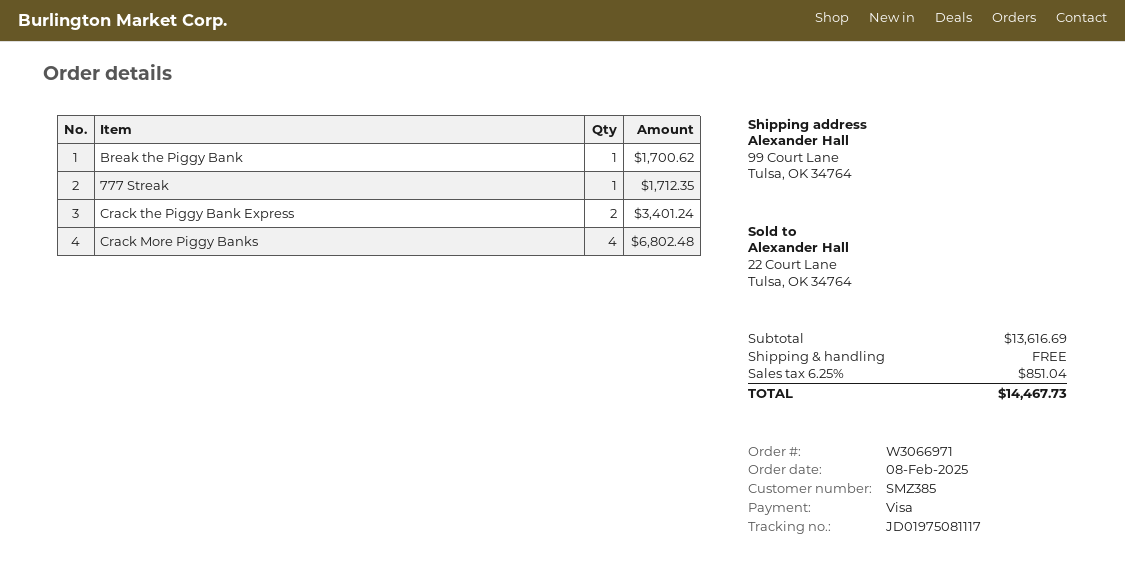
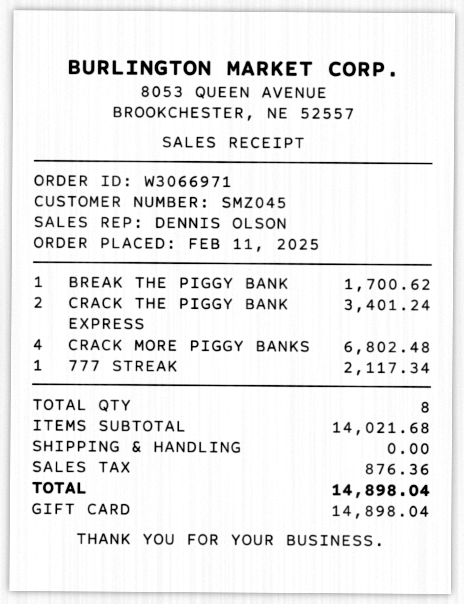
order date: 2025-02-08 -> 2025-02-11
customer number: SMZ385 -> SMZ045
payment method: Visa -> gift card
777 Streak: 1 for 1712.35 -> 1 for 2117.34
subtotal: 13616.69 -> 14021.68
tax: 851.04 -> 876.36
total: 14467.73 -> 14898.04

